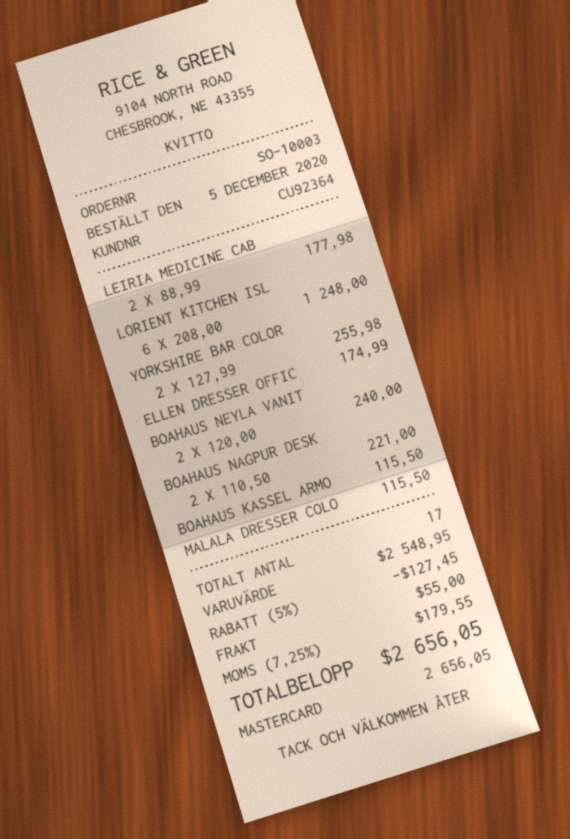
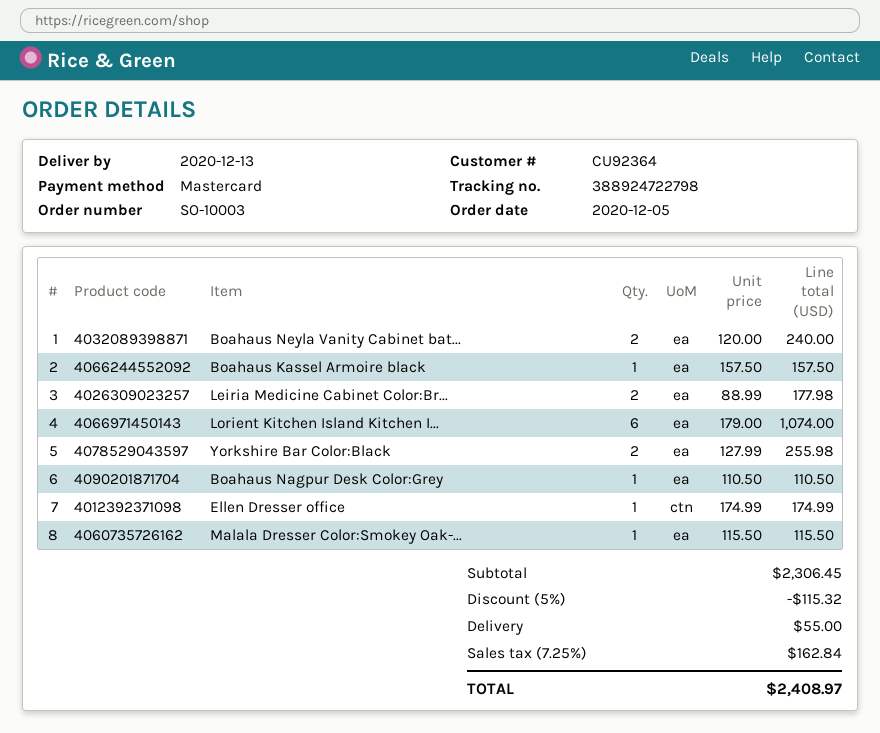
LORIENT KITCHEN ISL: 6 x 208.00 = 1248.00 -> 6 x 179.00 = 1074.00
BOAHAUS NAGPUR DESK: 2 x 110.50 = 221.00 -> 1 x 110.50 = 110.50
BOAHAUS KASSEL ARMO: 1 x 115.50 = 115.50 -> 1 x 157.50 = 157.50
subtotal: 2548.95 -> 2306.45
discount: 5% = 127.45 -> 5% = 115.32
tax: 7.25% = 179.55 -> 7.25% = 162.84
total: 2656.05 -> 2408.97

